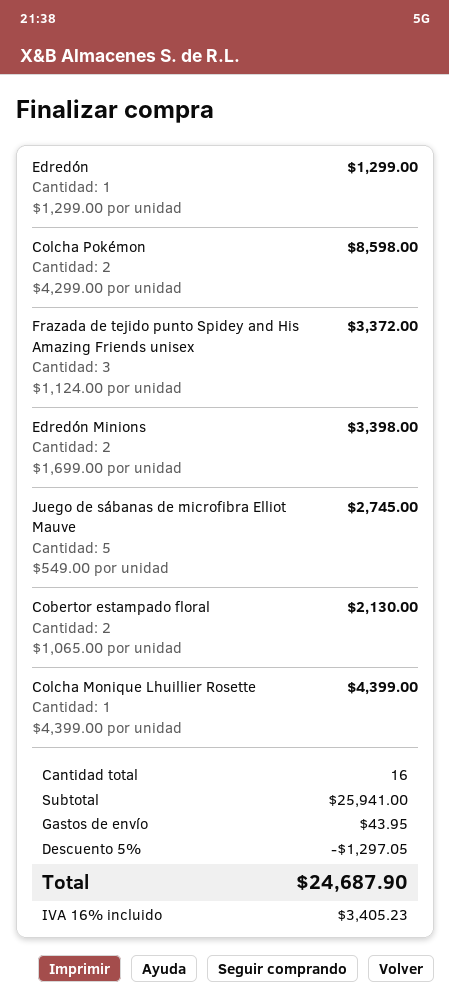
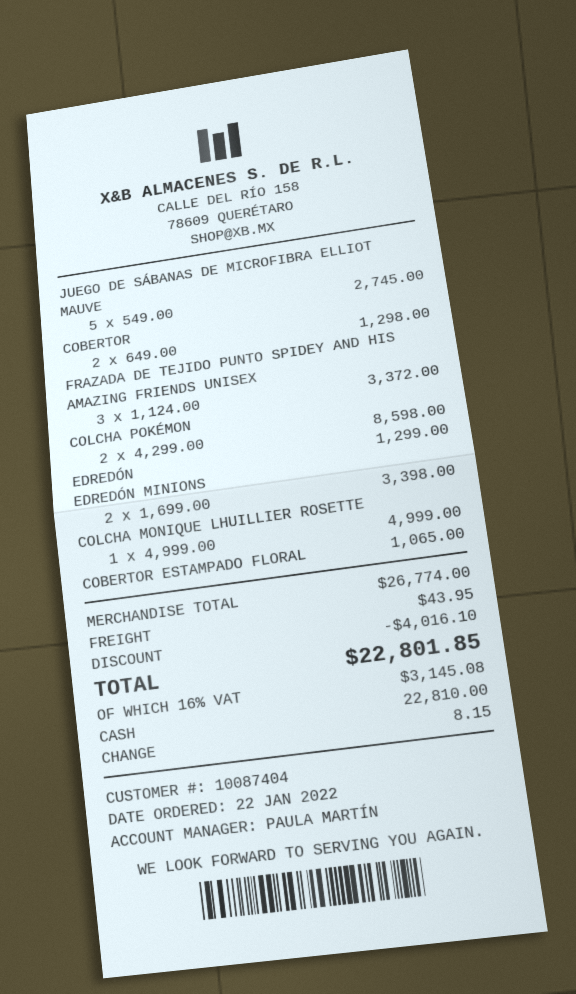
Cobertor estampado floral: 2 x 1065.00 = 2130.00 -> 1 x 1065.00 = 1065.00
Colcha Monique Lhuillier Rosette: 1 x 4399.00 = 4399.00 -> 1 x 4999.00 = 4999.00
COBERTOR: none -> 2 x 649.00 = 1298.00
subtotal: 25941.00 -> 26774.00
discount: 1297.05 -> 4016.10
tax: 16% = 3405.23 -> 16% = 3145.08
total: 24687.90 -> 22801.85

